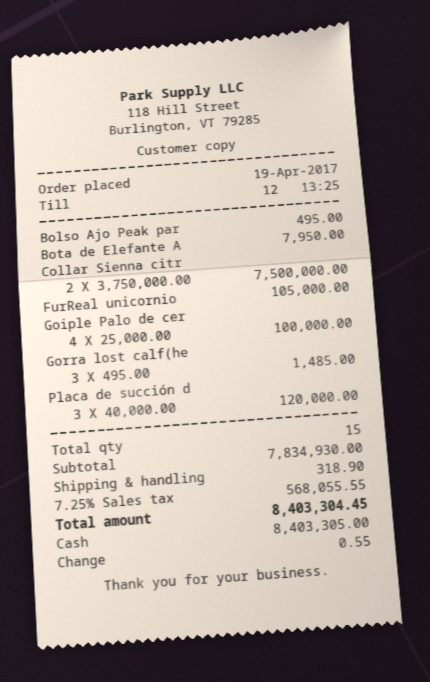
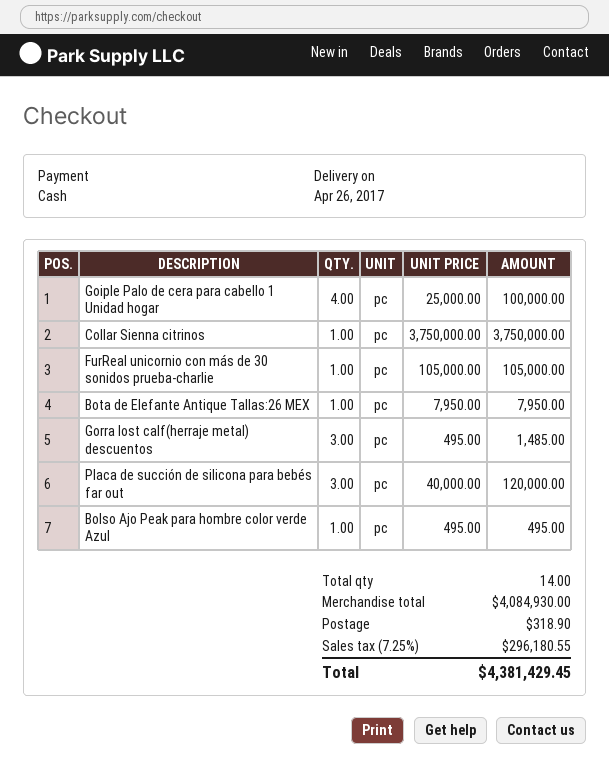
Collar Sienna citr: 2 x 3750000.00 = 7500000.00 -> 1 x 3750000.00 = 3750000.00
total quantity: 15 -> 14
subtotal: 7834930.00 -> 4084930.00
tax: 7.25% = 568055.55 -> 7.25% = 296180.55
total: 8403304.45 -> 4381429.45

